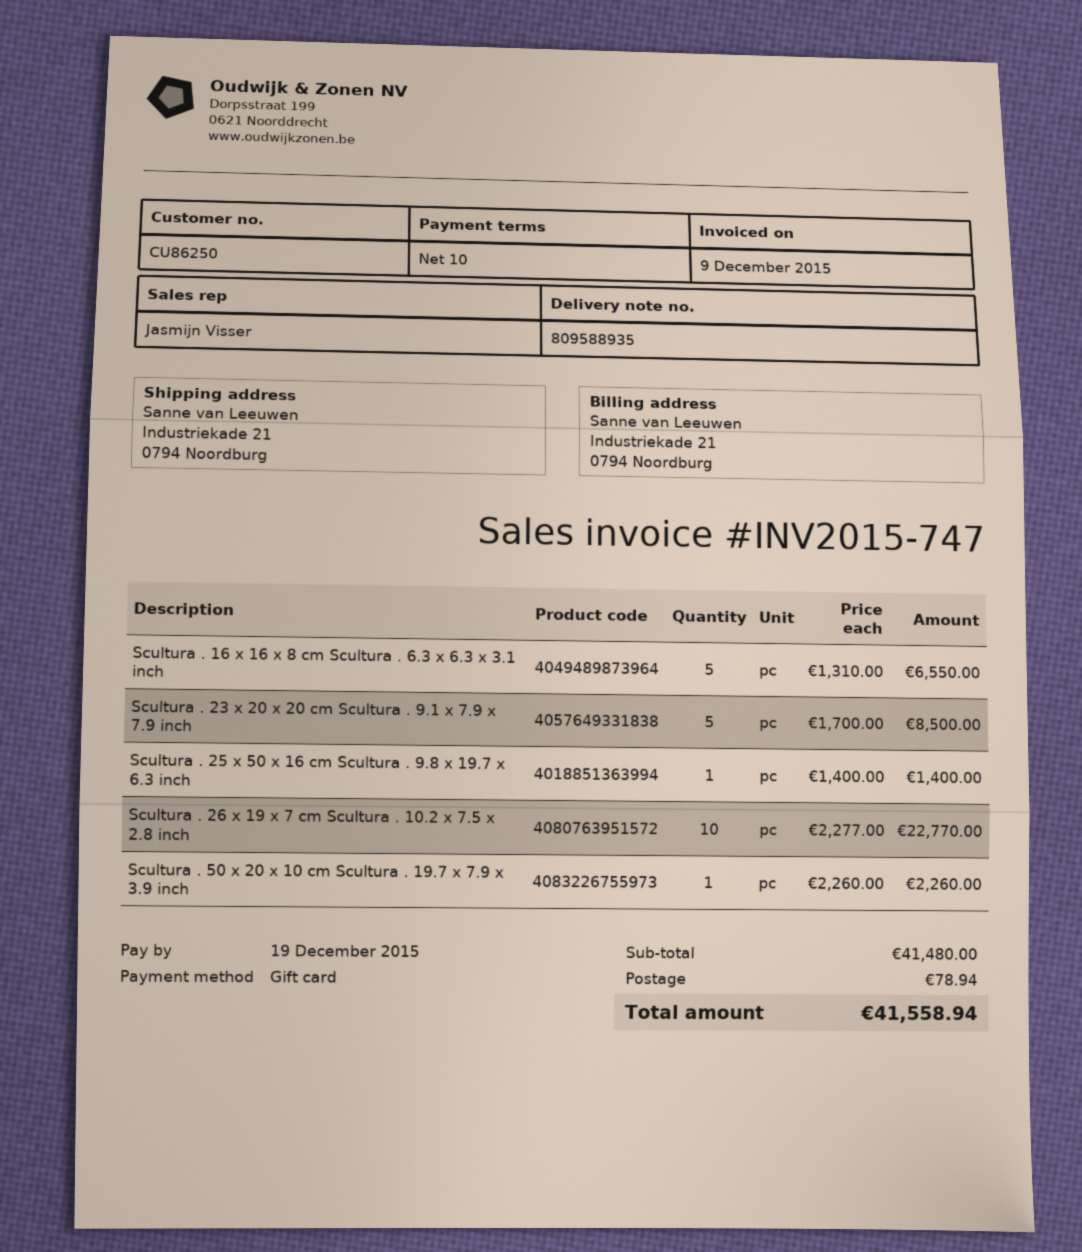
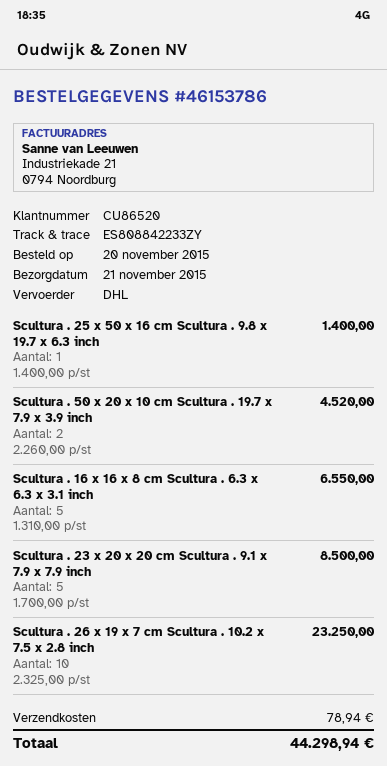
customer number: CU86250 -> CU86520
Scultura . 26 x 19 x 7 cm Scultura . 10.2 x 7.5 x 2.8 inch: 10 x 2277.00 = 22770.00 -> 10 x 2325.00 = 23250.00
Scultura . 50 x 20 x 10 cm Scultura . 19.7 x 7.9 x 3.9 inch: 1 x 2260.00 = 2260.00 -> 2 x 2260.00 = 4520.00
total: 41558.94 -> 44298.94

